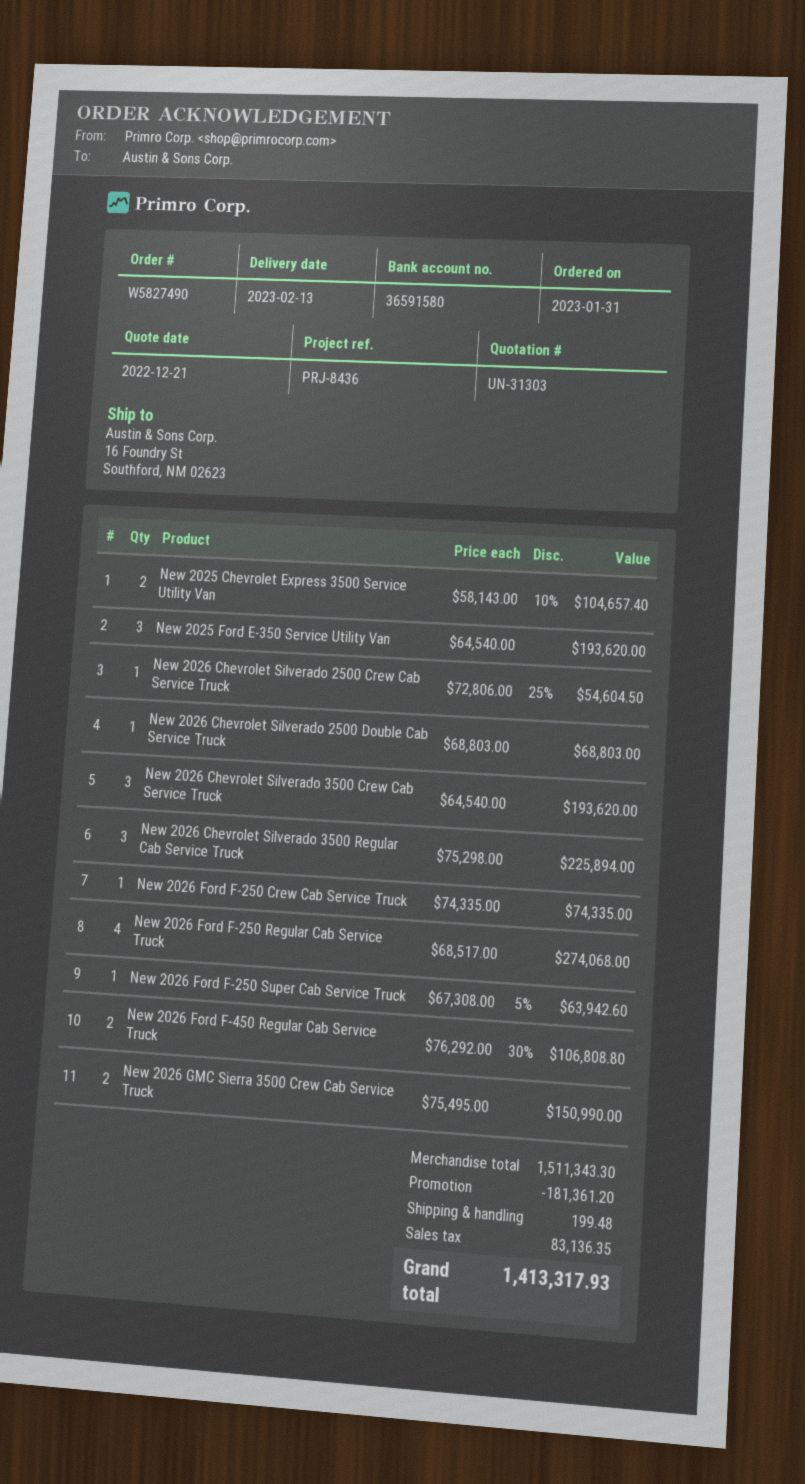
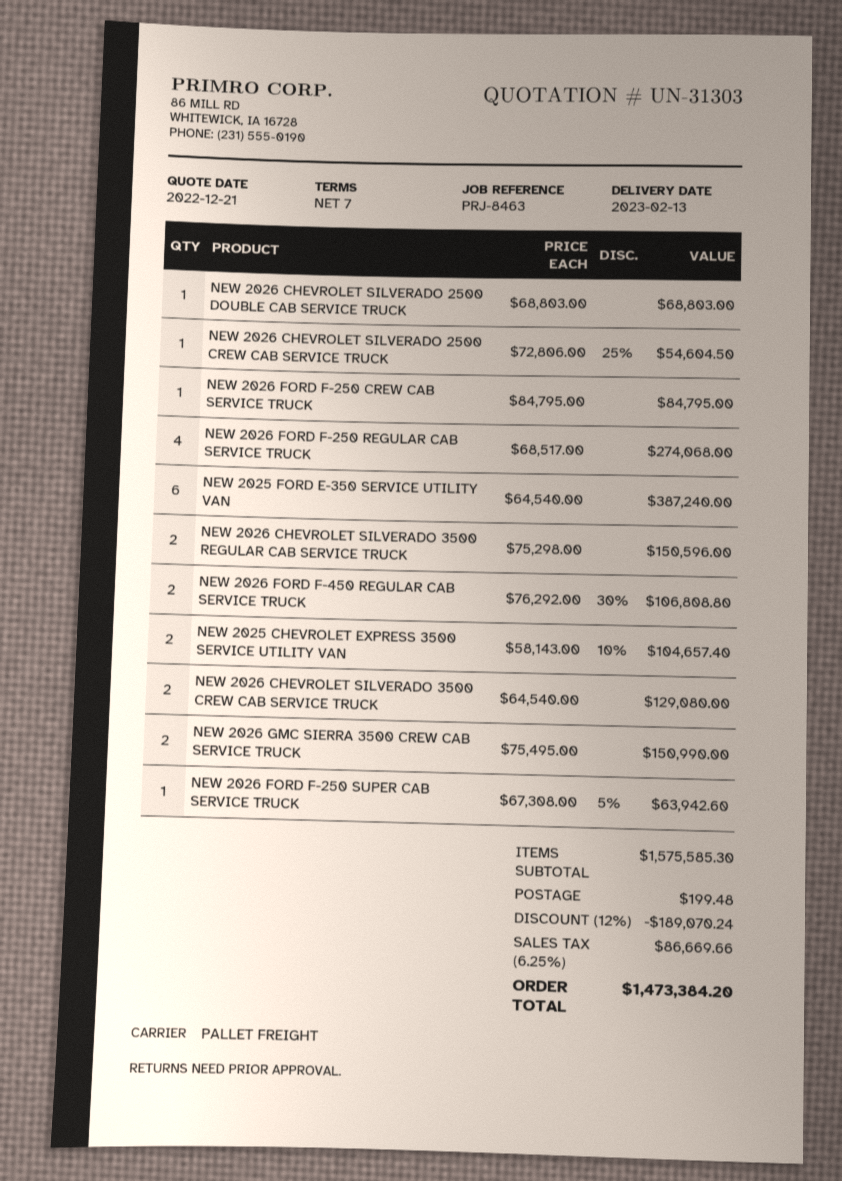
reference: PRJ-8436 -> PRJ-8463
New 2025 Ford E-350 Service Utility Van: 3 x 64540.00 = 193620.00 -> 6 x 64540.00 = 387240.00
New 2026 Chevrolet Silverado 3500 Crew Cab Service Truck: 3 x 64540.00 = 193620.00 -> 2 x 64540.00 = 129080.00
New 2026 Chevrolet Silverado 3500 Regular Cab Service Truck: 3 x 75298.00 = 225894.00 -> 2 x 75298.00 = 150596.00
New 2026 Ford F-250 Crew Cab Service Truck: 1 x 74335.00 = 74335.00 -> 1 x 84795.00 = 84795.00
subtotal: 1511343.30 -> 1575585.30
discount: 181361.20 -> 189070.24
tax: 83136.35 -> 86669.66
total: 1413317.93 -> 1473384.20

